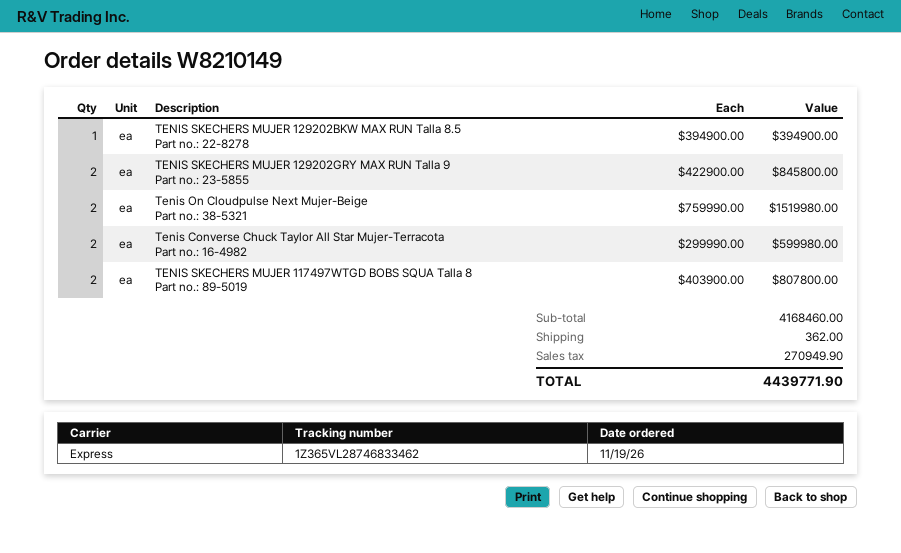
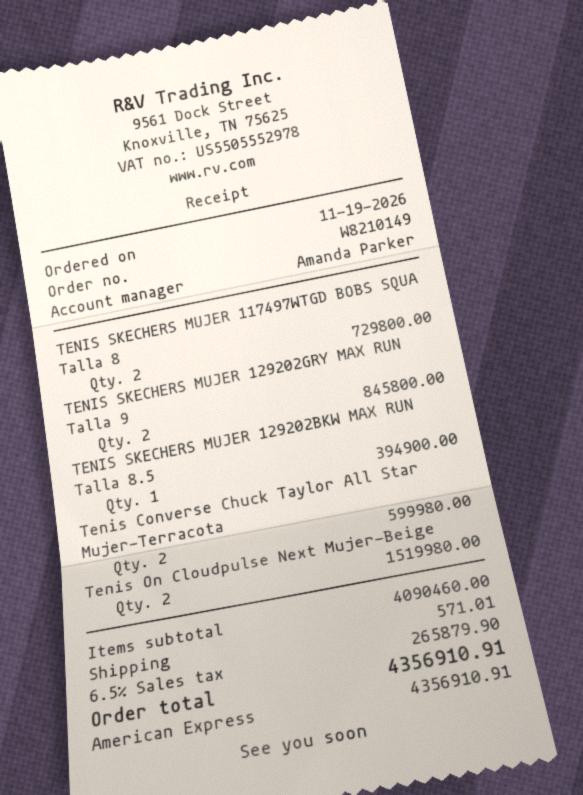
TENIS SKECHERS MUJER 117497WTGD BOBS SQUA Talla 8: 2 for 807800.00 -> 2 for 729800.00
subtotal: 4168460.00 -> 4090460.00
shipping: 362.00 -> 571.01
tax: 270949.90 -> 265879.90
total: 4439771.90 -> 4356910.91

